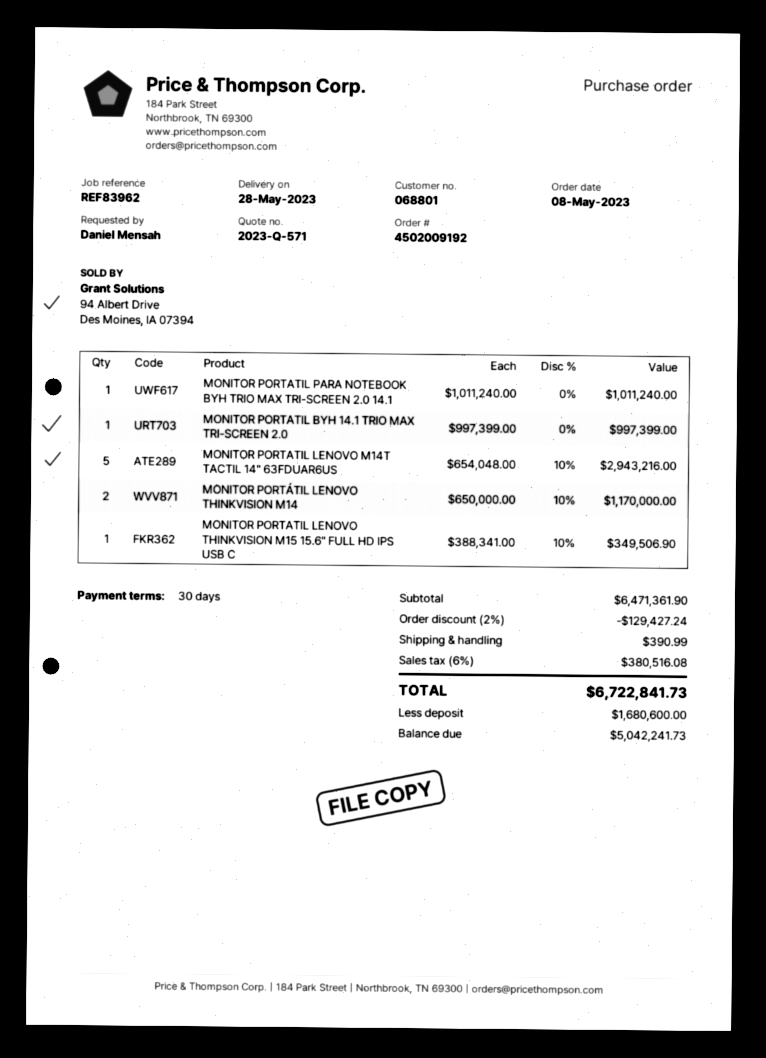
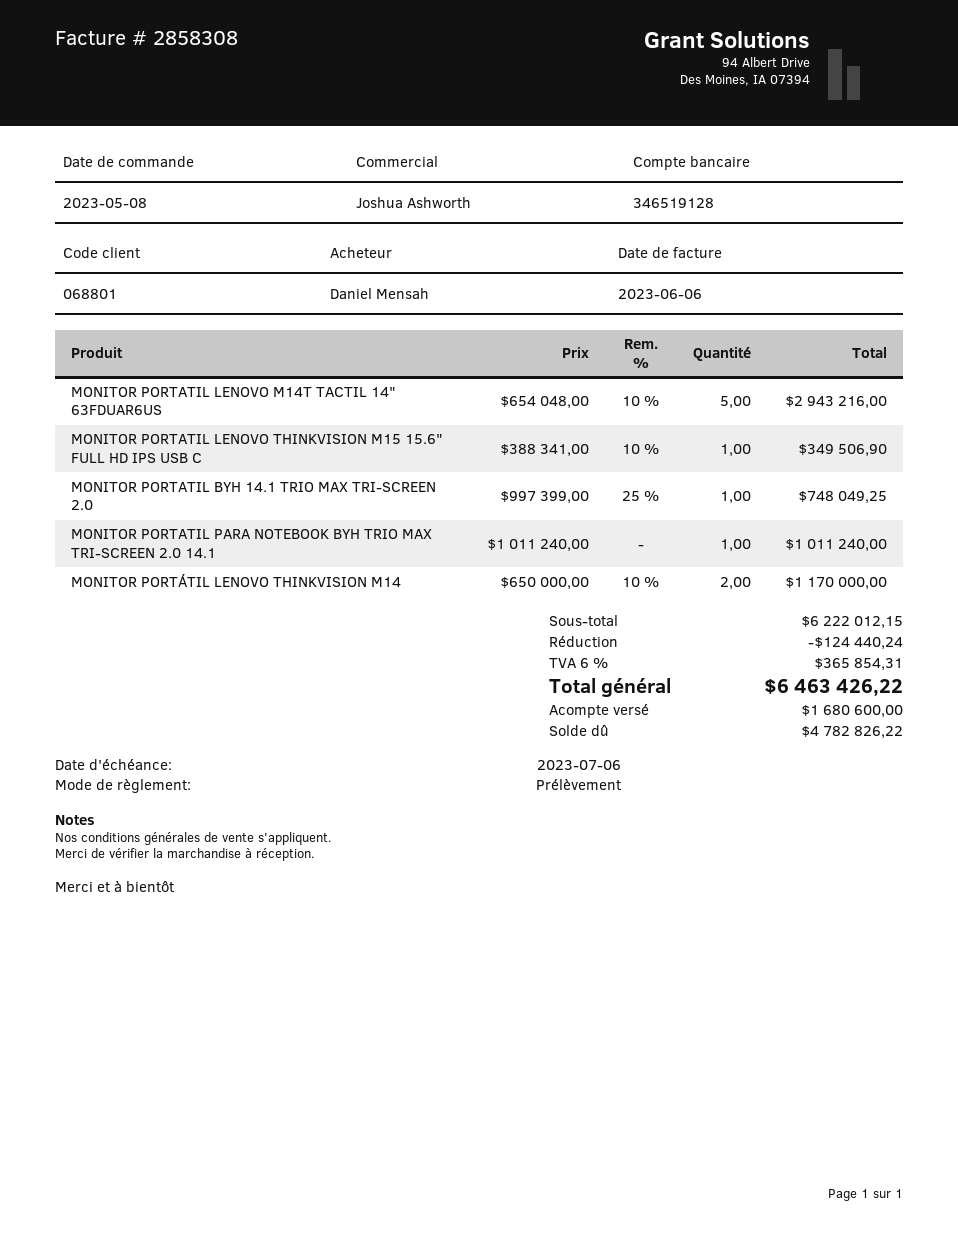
MONITOR PORTATIL BYH 14.1 TRIO MAX TRI-SCREEN 2.0: 1 x 997399.00 = 997399.00 -> 1 x 997399.00 - 25% = 748049.25
subtotal: 6471361.90 -> 6222012.15
discount: 129427.24 -> 124440.24
shipping: 390.99 -> none
tax: 6% = 380516.08 -> 6% = 365854.31
total: 6722841.73 -> 6463426.22
balance: 5042241.73 -> 4782826.22

